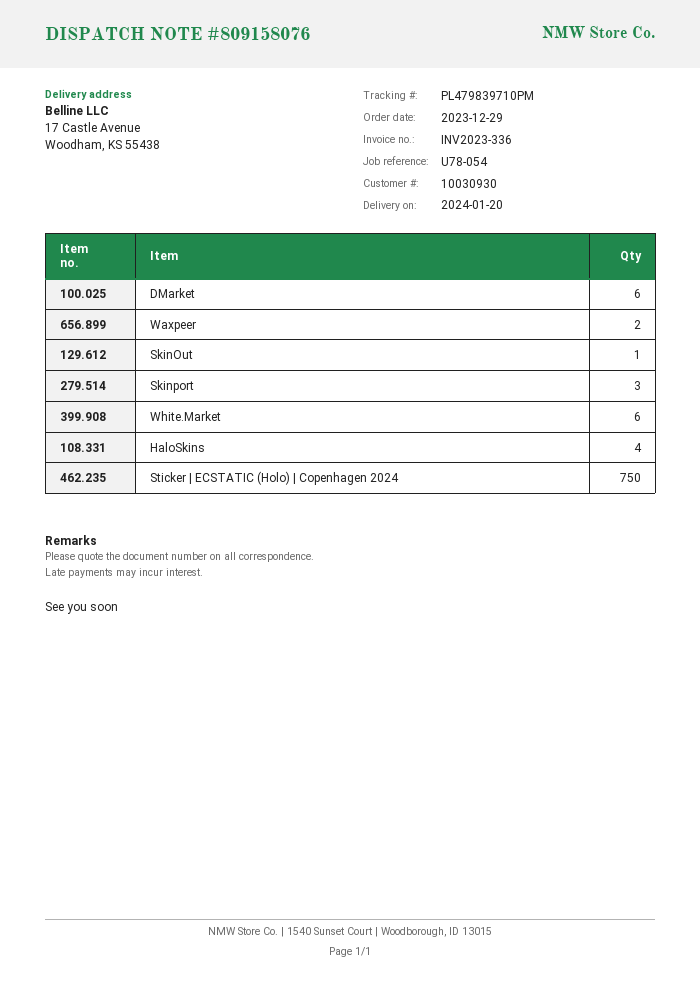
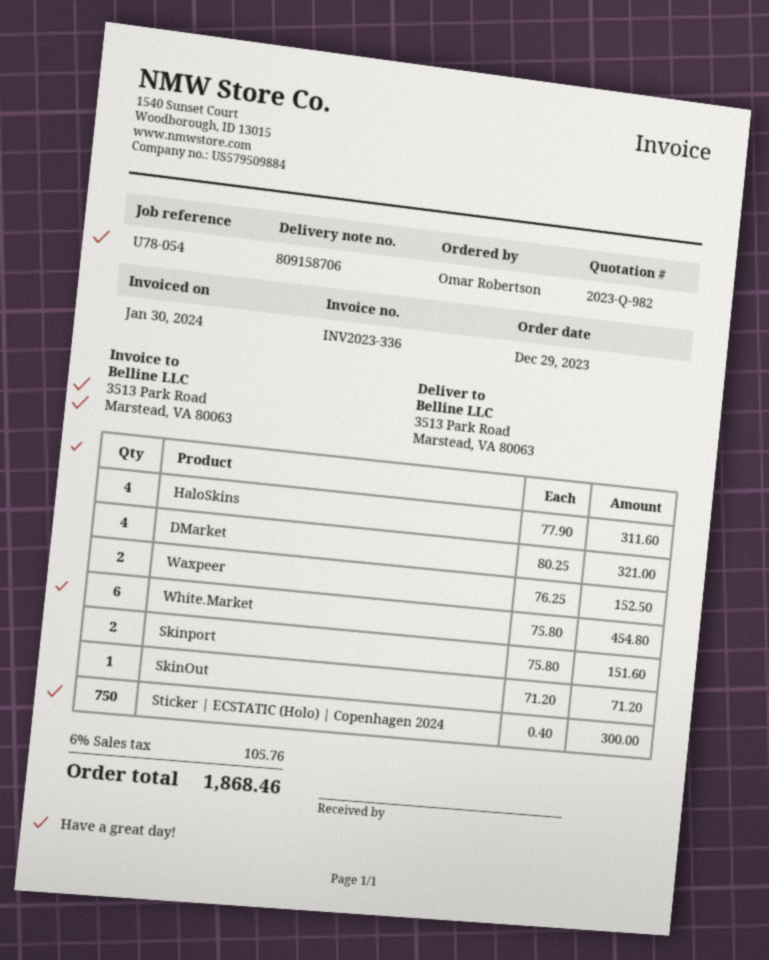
delivery note number: 809158076 -> 809158706
ship to: 17 Castle Avenue, Woodham, KS 55438 -> 3513 Park Road, Marstead, VA 80063
DMarket: 6 -> 4
Skinport: 3 -> 2

